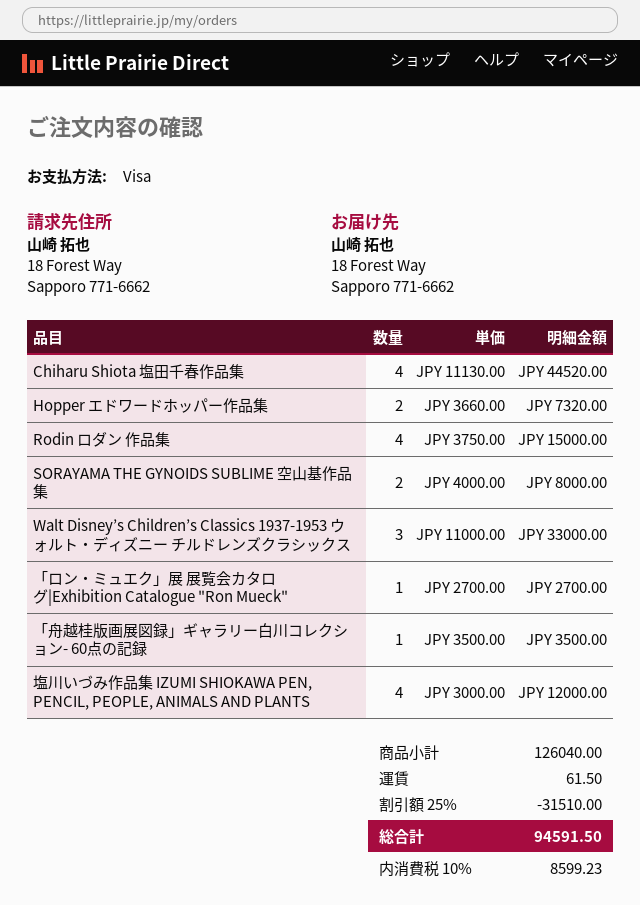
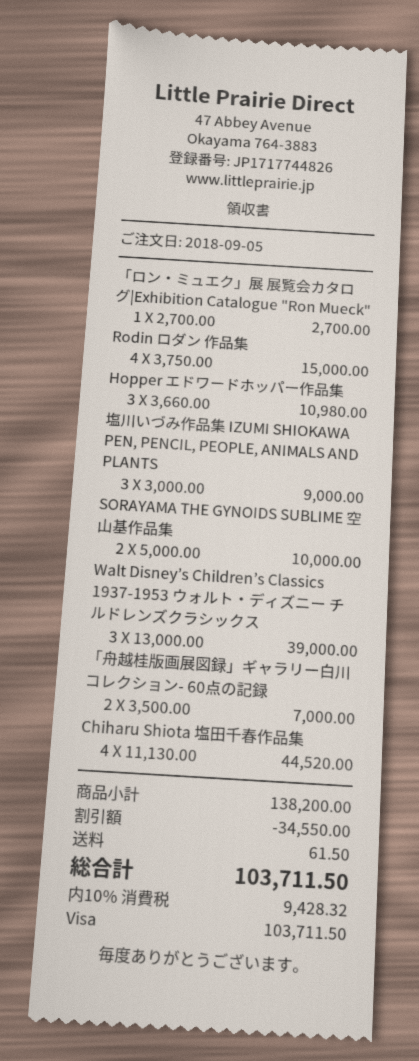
Hopper エドワードホッパー作品集: 2 x 3660.00 = 7320.00 -> 3 x 3660.00 = 10980.00
SORAYAMA THE GYNOIDS SUBLIME 空山基作品集: 2 x 4000.00 = 8000.00 -> 2 x 5000.00 = 10000.00
Walt Disney’s Children’s Classics 1937-1953 ウォルト・ディズニー チルドレンズクラシックス: 3 x 11000.00 = 33000.00 -> 3 x 13000.00 = 39000.00
「舟越桂版画展図録」ギャラリー白川コレクション- 60点の記録: 1 x 3500.00 = 3500.00 -> 2 x 3500.00 = 7000.00
塩川いづみ作品集 IZUMI SHIOKAWA PEN, PENCIL, PEOPLE, ANIMALS AND PLANTS: 4 x 3000.00 = 12000.00 -> 3 x 3000.00 = 9000.00
subtotal: 126040.00 -> 138200.00
discount: 31510.00 -> 34550.00
tax: 10% = 8599.23 -> 10% = 9428.32
total: 94591.50 -> 103711.50

